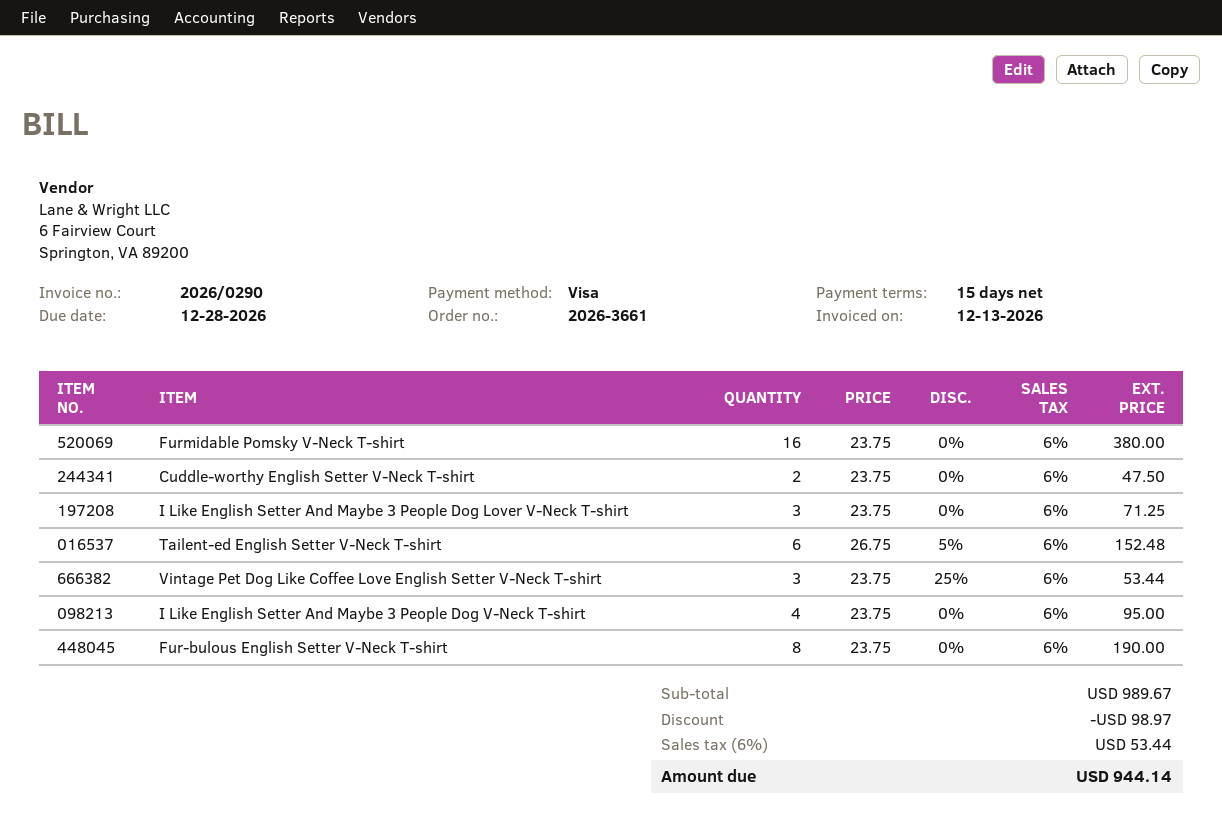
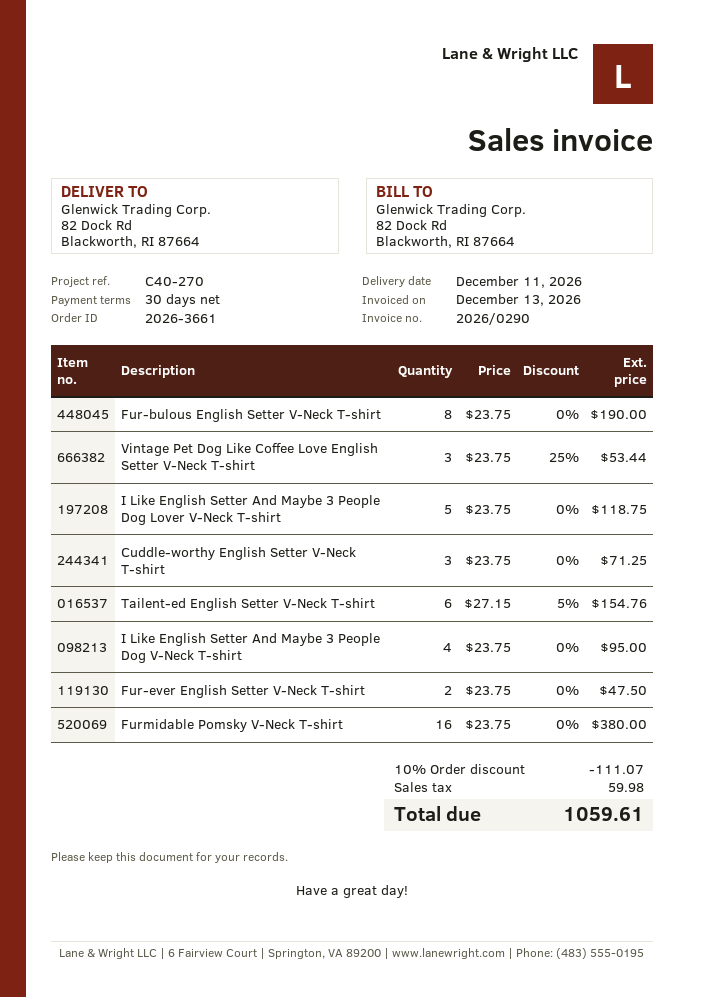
payment terms: 15 days -> 30 days
Cuddle-worthy English Setter V-Neck T-shirt: 2 x 23.75 = 47.50 -> 3 x 23.75 = 71.25
I Like English Setter And Maybe 3 People Dog Lover V-Neck T-shirt: 3 x 23.75 = 71.25 -> 5 x 23.75 = 118.75
Tailent-ed English Setter V-Neck T-shirt: 6 x 26.75 - 5% = 152.48 -> 6 x 27.15 - 5% = 154.76
Fur-ever English Setter V-Neck T-shirt: none -> 2 x 23.75 = 47.50
discount: 98.97 -> 111.07
tax: 53.44 -> 59.98
total: 944.14 -> 1059.61

